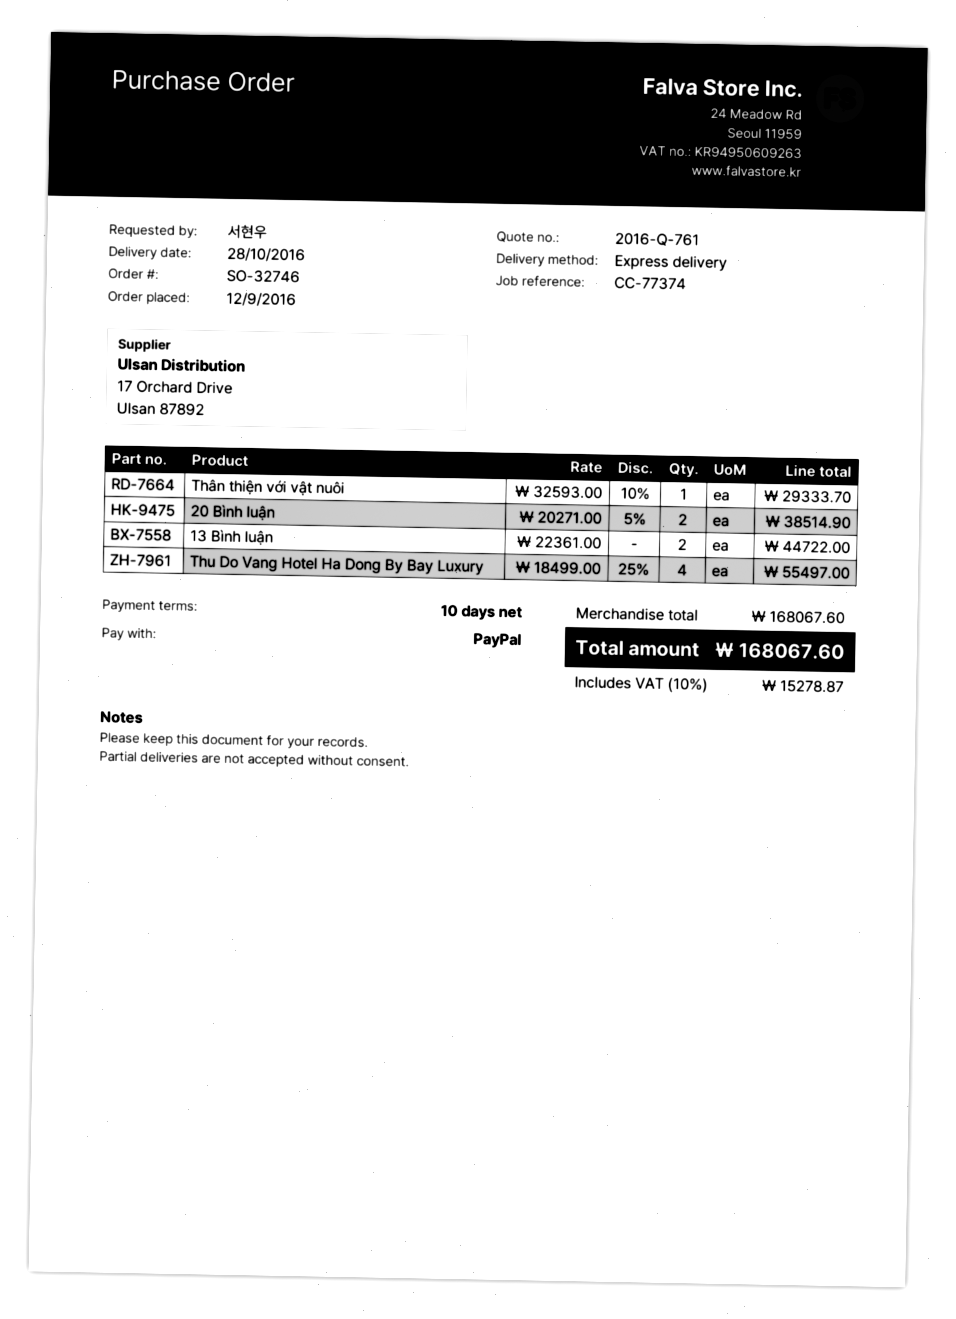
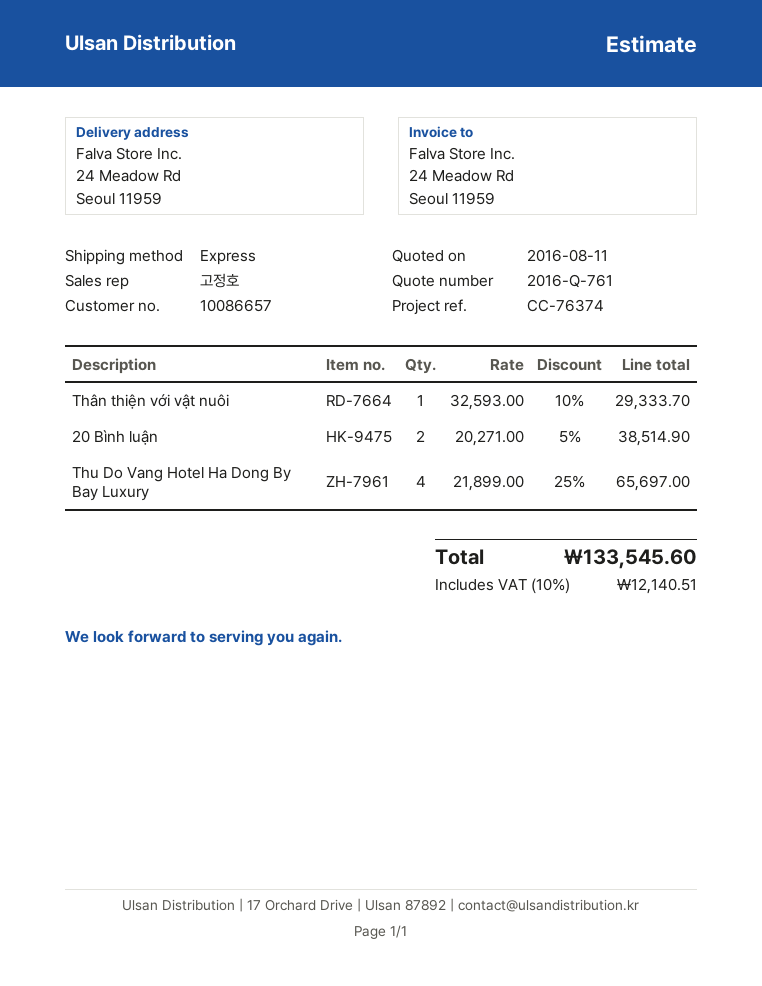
reference: CC-77374 -> CC-76374
13 Bình luận: 2 x 22361.00 = 44722.00 -> none
Thu Do Vang Hotel Ha Dong By Bay Luxury: 4 x 18499.00 - 25% = 55497.00 -> 4 x 21899.00 - 25% = 65697.00
tax: 10% = 15278.87 -> 10% = 12140.51
total: 168067.60 -> 133545.60

